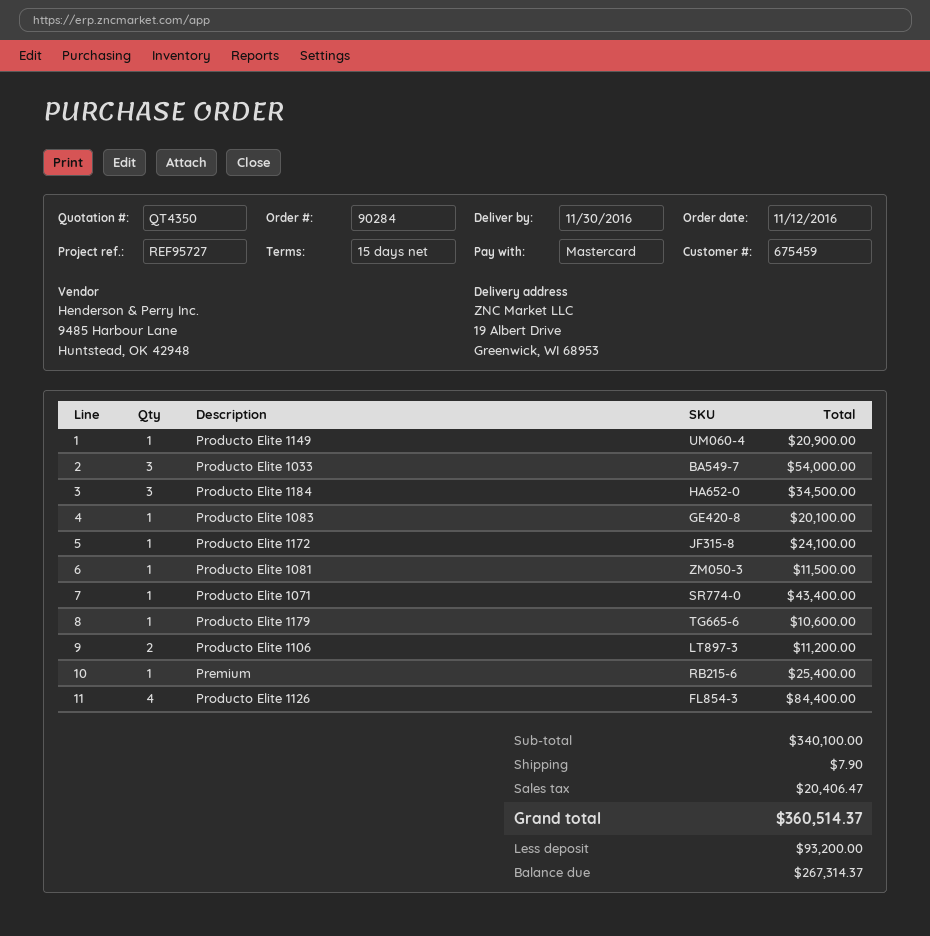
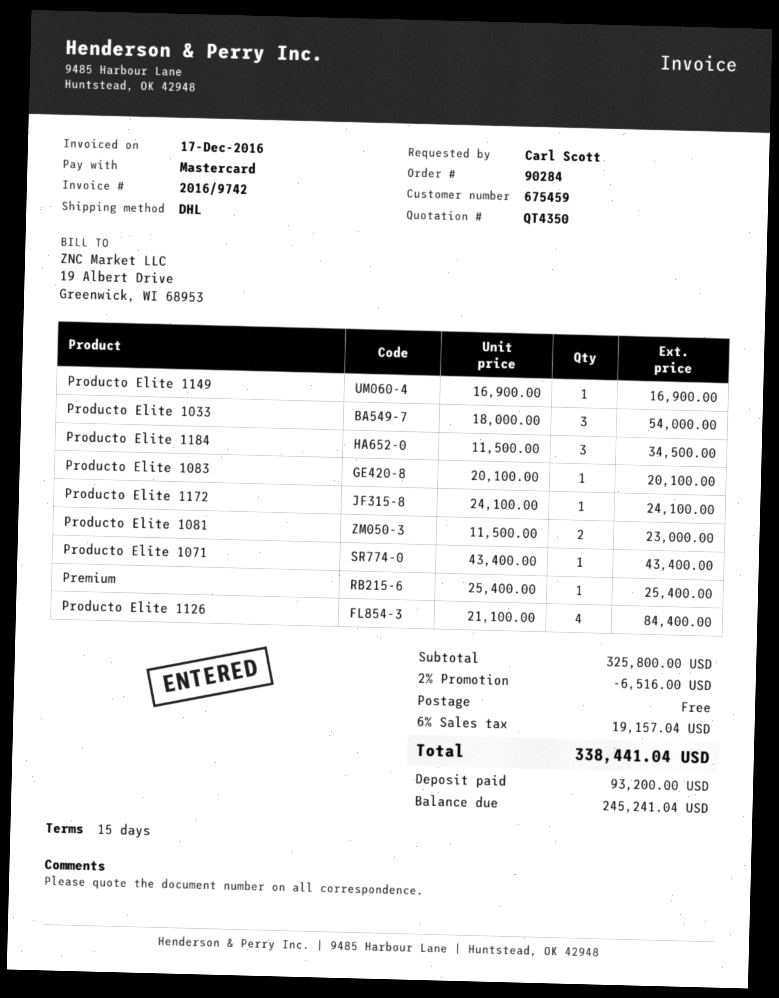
Producto Elite 1149: 1 for 20900.00 -> 1 for 16900.00
Producto Elite 1081: 1 for 11500.00 -> 2 for 23000.00
Producto Elite 1179: 1 for 10600.00 -> none
Producto Elite 1106: 2 for 11200.00 -> none
subtotal: 340100.00 -> 325800.00
discount: none -> 2% = 6516.00
shipping: 7.90 -> 0.00
tax: 20406.47 -> 19157.04
total: 360514.37 -> 338441.04
balance: 267314.37 -> 245241.04

